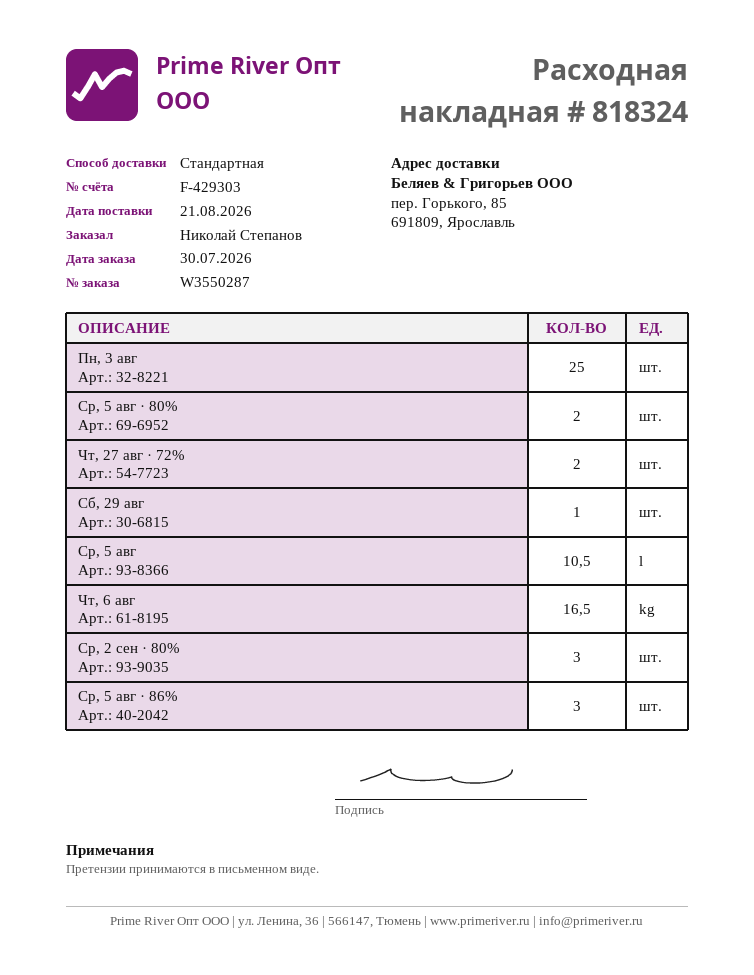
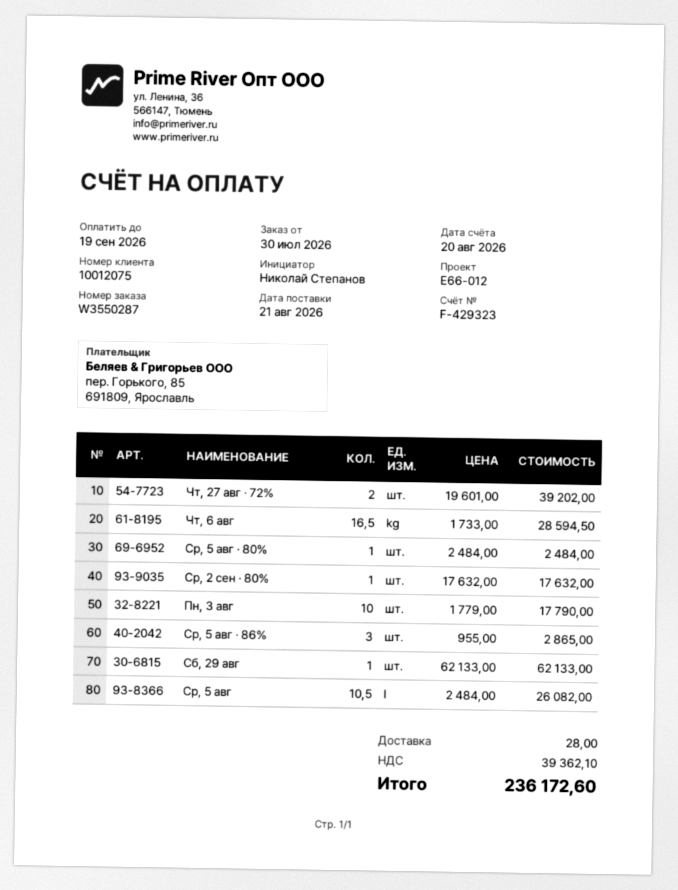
invoice number: F-429303 -> F-429323
Пн, 3 авг: 25 -> 10
Ср, 5 авг · 80%: 2 -> 1
Ср, 2 сен · 80%: 3 -> 1

